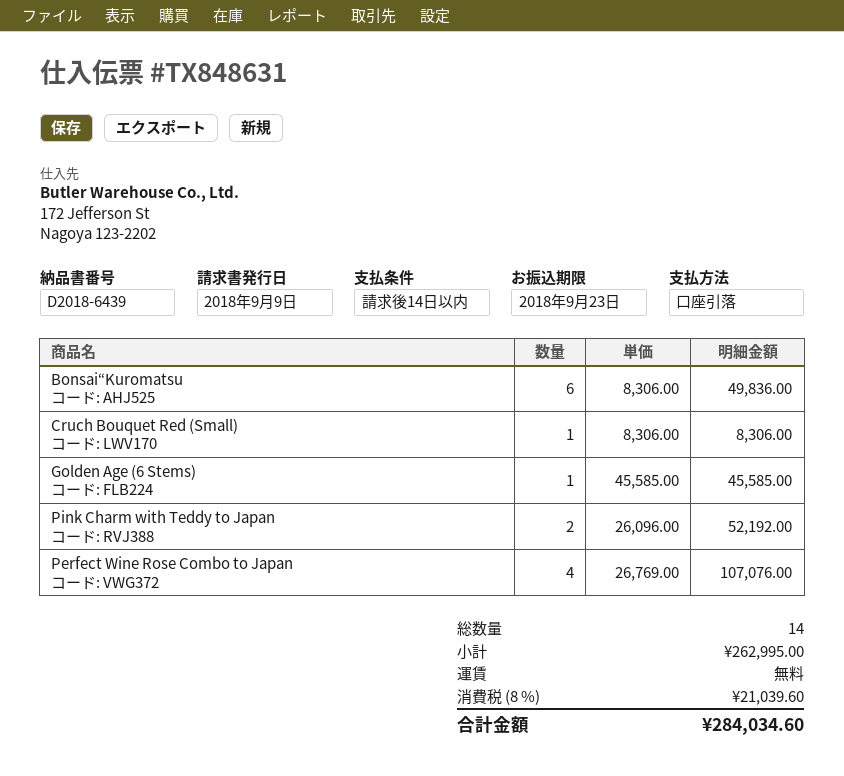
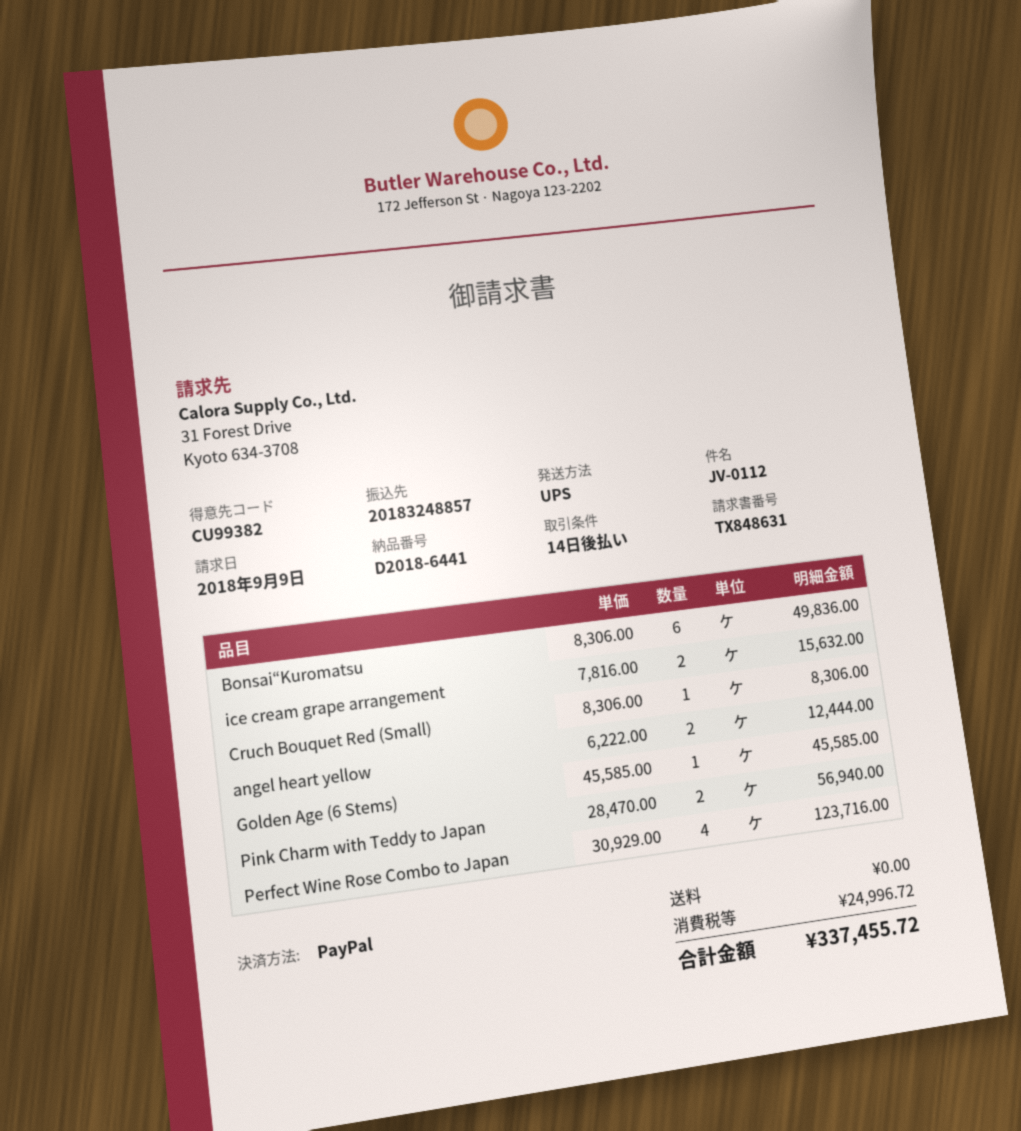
delivery note number: D2018-6439 -> D2018-6441
payment method: direct debit -> PayPal
Pink Charm with Teddy to Japan: 2 x 26096.00 = 52192.00 -> 2 x 28470.00 = 56940.00
Perfect Wine Rose Combo to Japan: 4 x 26769.00 = 107076.00 -> 4 x 30929.00 = 123716.00
ice cream grape arrangement: none -> 2 x 7816.00 = 15632.00
angel heart yellow: none -> 2 x 6222.00 = 12444.00
tax: 21039.60 -> 24996.72
total: 284034.60 -> 337455.72

